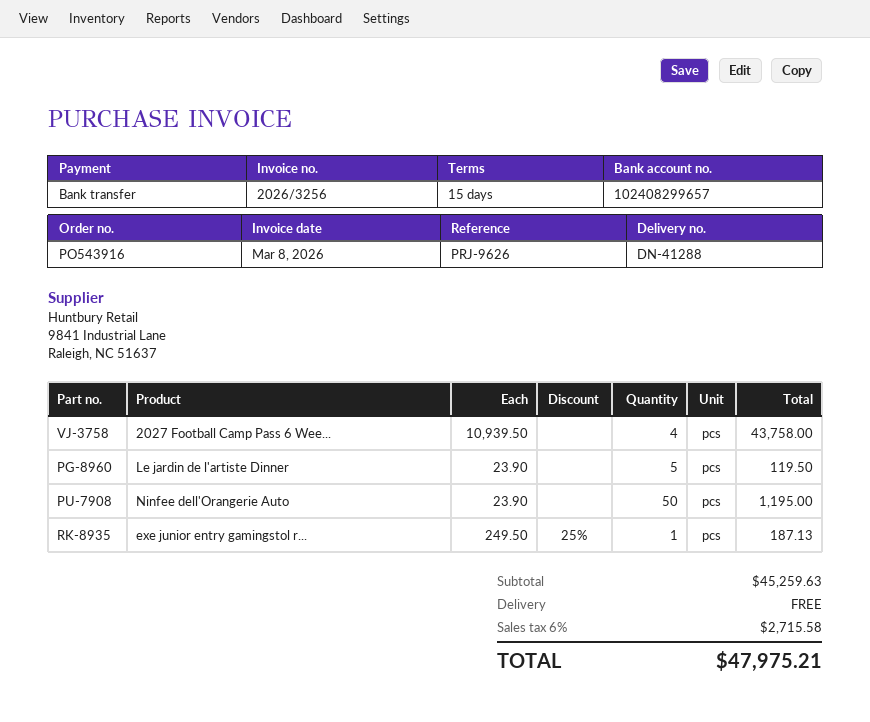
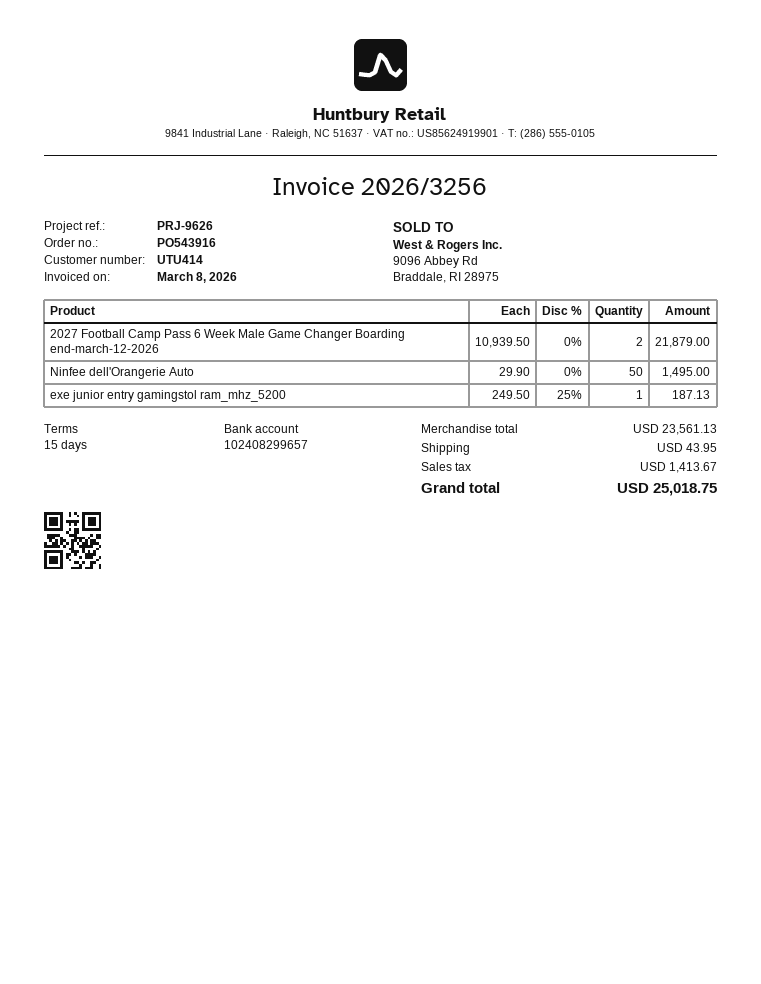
2027 Football Camp Pass 6 Wee...: 4 x 10939.50 = 43758.00 -> 2 x 10939.50 = 21879.00
Le jardin de l'artiste Dinner: 5 x 23.90 = 119.50 -> none
Ninfee dell'Orangerie Auto: 50 x 23.90 = 1195.00 -> 50 x 29.90 = 1495.00
subtotal: 45259.63 -> 23561.13
shipping: 0.00 -> 43.95
tax: 2715.58 -> 1413.67
total: 47975.21 -> 25018.75

